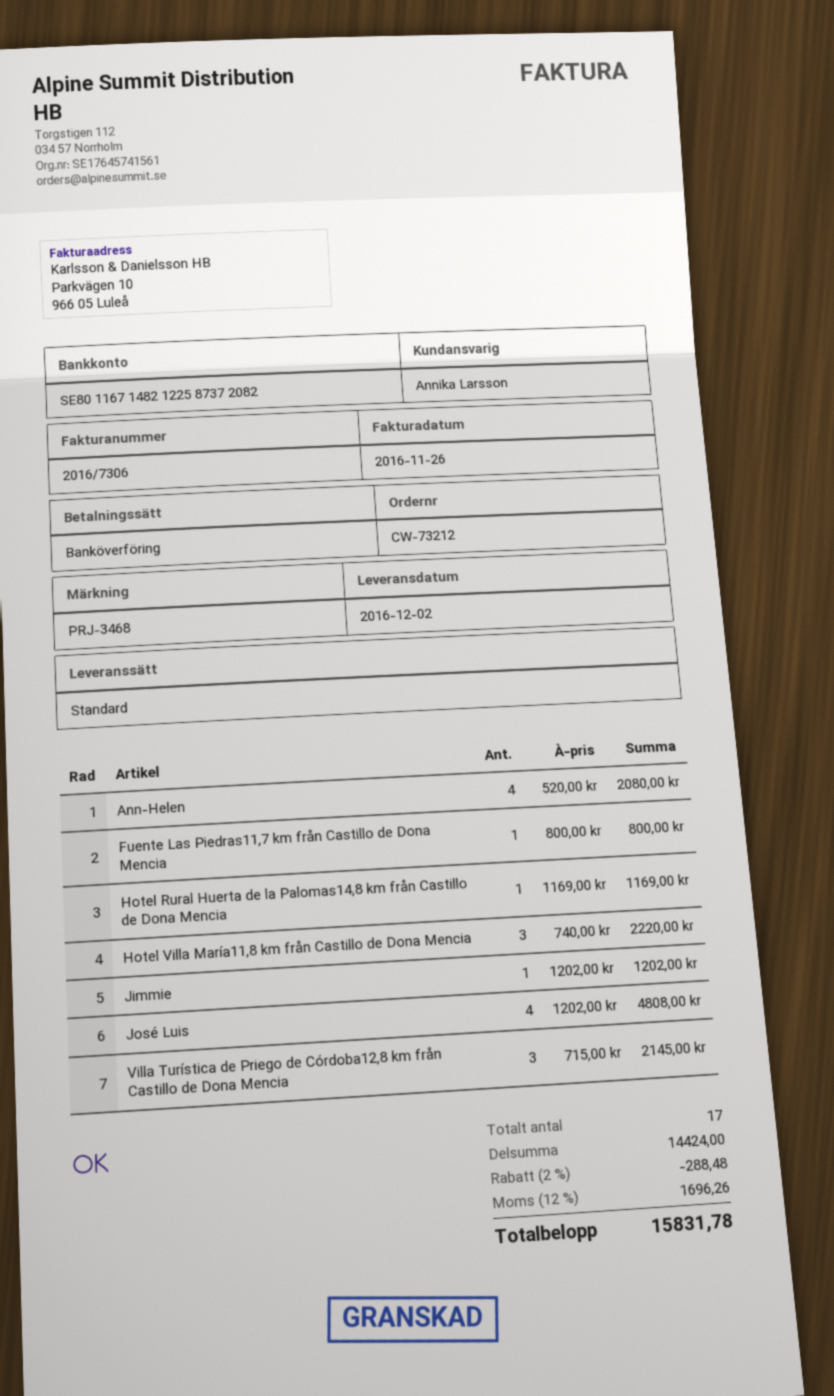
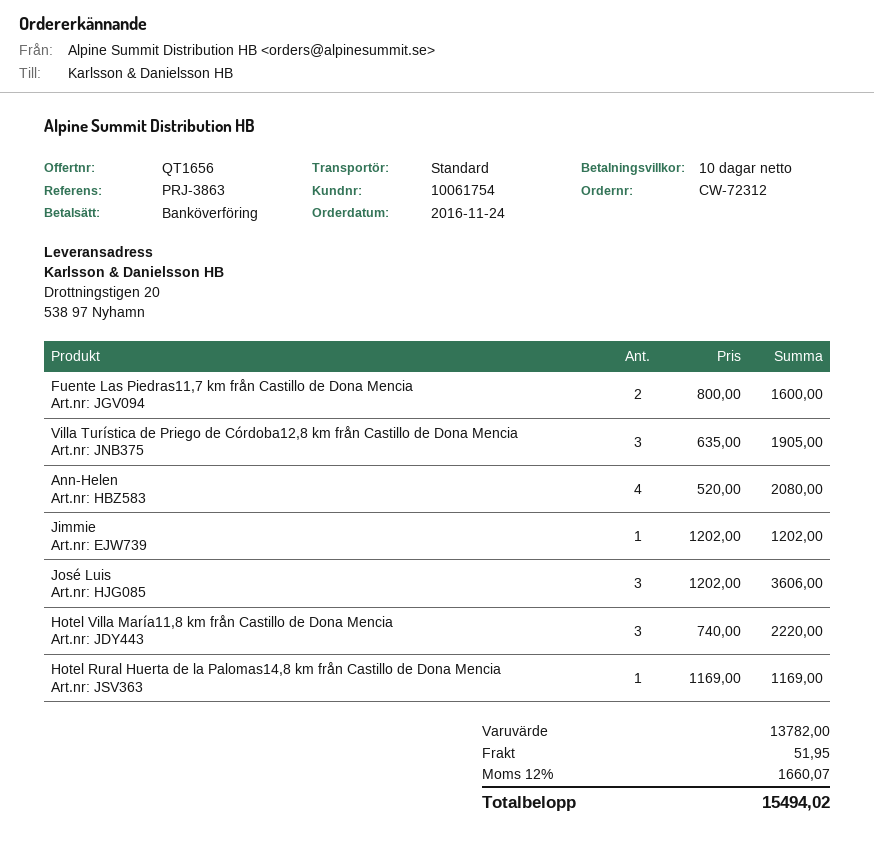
order number: CW-73212 -> CW-72312
reference: PRJ-3468 -> PRJ-3863
Fuente Las Piedras11,7 km från Castillo de Dona Mencia: 1 x 800.00 = 800.00 -> 2 x 800.00 = 1600.00
José Luis: 4 x 1202.00 = 4808.00 -> 3 x 1202.00 = 3606.00
Villa Turística de Priego de Córdoba12,8 km från Castillo de Dona Mencia: 3 x 715.00 = 2145.00 -> 3 x 635.00 = 1905.00
subtotal: 14424.00 -> 13782.00
discount: 2% = 288.48 -> none
shipping: none -> 51.95
tax: 12% = 1696.26 -> 12% = 1660.07
total: 15831.78 -> 15494.02

